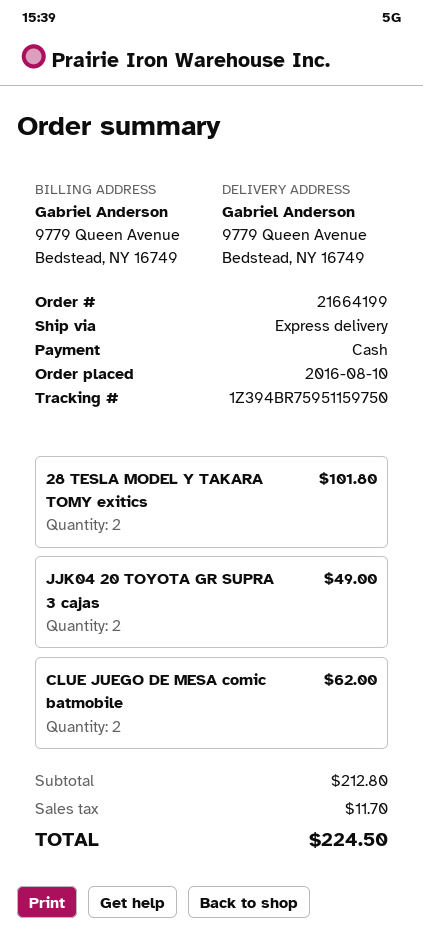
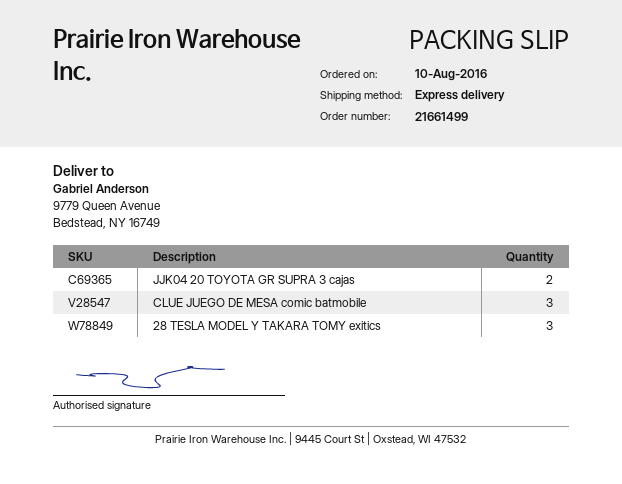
order number: 21664199 -> 21661499
28 TESLA MODEL Y TAKARA TOMY exitics: 2 -> 3
CLUE JUEGO DE MESA comic batmobile: 2 -> 3

